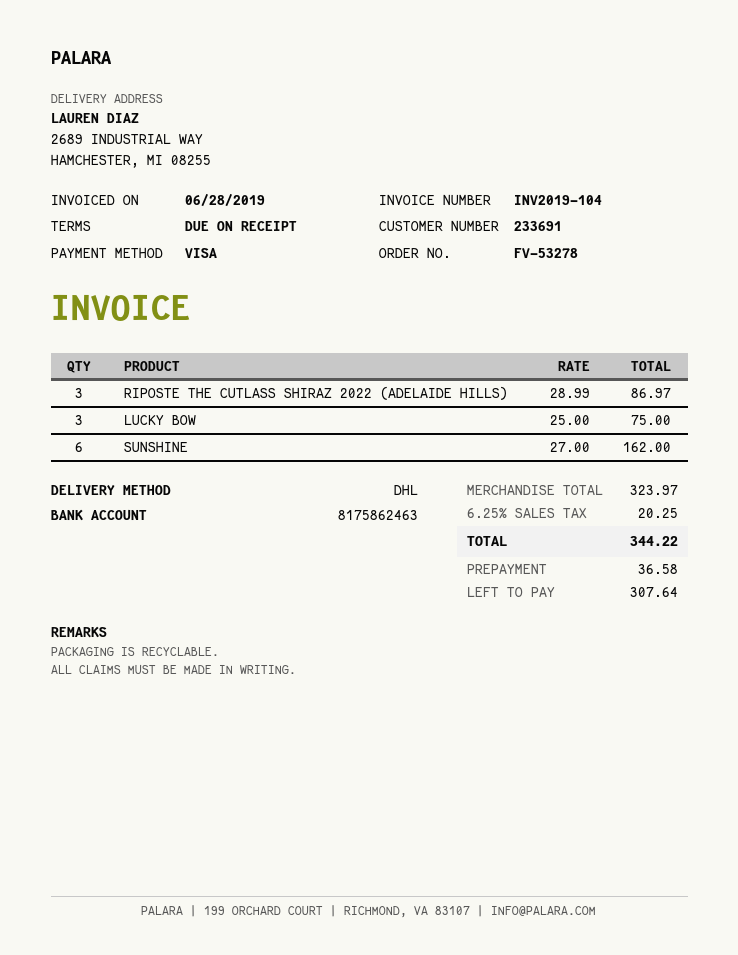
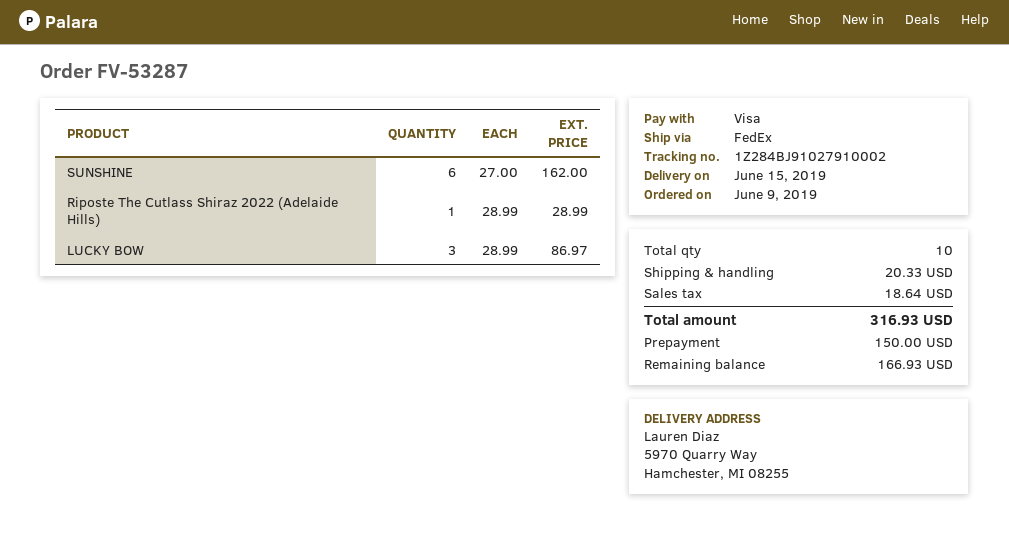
order number: FV-53278 -> FV-53287
shipping method: DHL -> FedEx
ship to: 2689 INDUSTRIAL WAY, HAMCHESTER, MI 08255 -> 5970 Quarry Way, Hamchester, MI 08255
RIPOSTE THE CUTLASS SHIRAZ 2022 (ADELAIDE HILLS): 3 x 28.99 = 86.97 -> 1 x 28.99 = 28.99
LUCKY BOW: 3 x 25.00 = 75.00 -> 3 x 28.99 = 86.97
shipping: none -> 20.33
tax: 20.25 -> 18.64
total: 344.22 -> 316.93
deposit: 36.58 -> 150.00
balance: 307.64 -> 166.93

